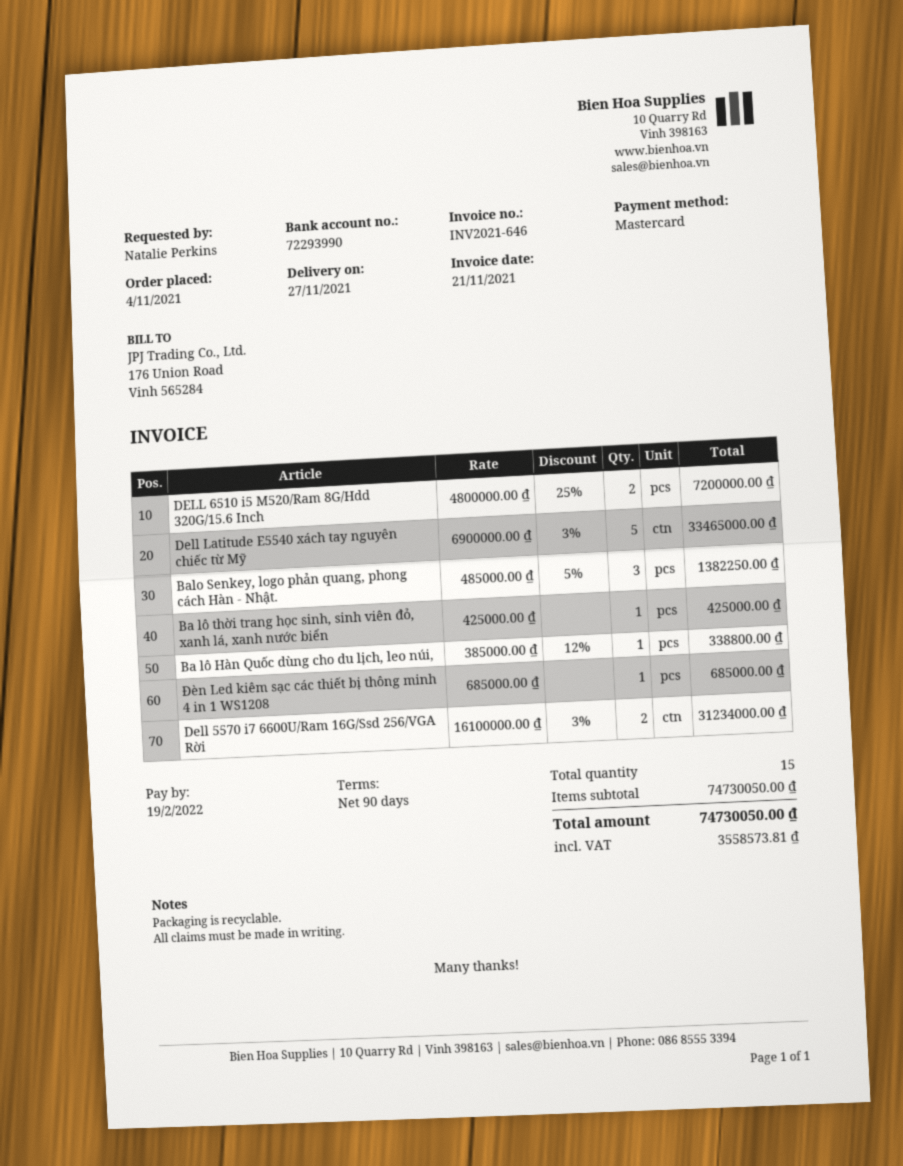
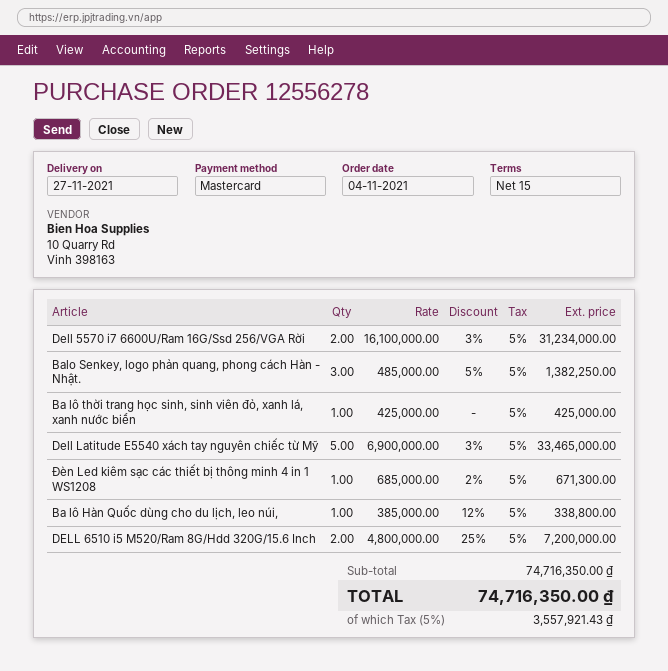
payment terms: 90 days -> 15 days
Đèn Led kiêm sạc các thiết bị thông minh 4 in 1 WS1208: 1 x 685000.00 = 685000.00 -> 1 x 685000.00 - 2% = 671300.00
subtotal: 74730050.00 -> 74716350.00
tax: 3558573.81 -> 3557921.43
total: 74730050.00 -> 74716350.00

